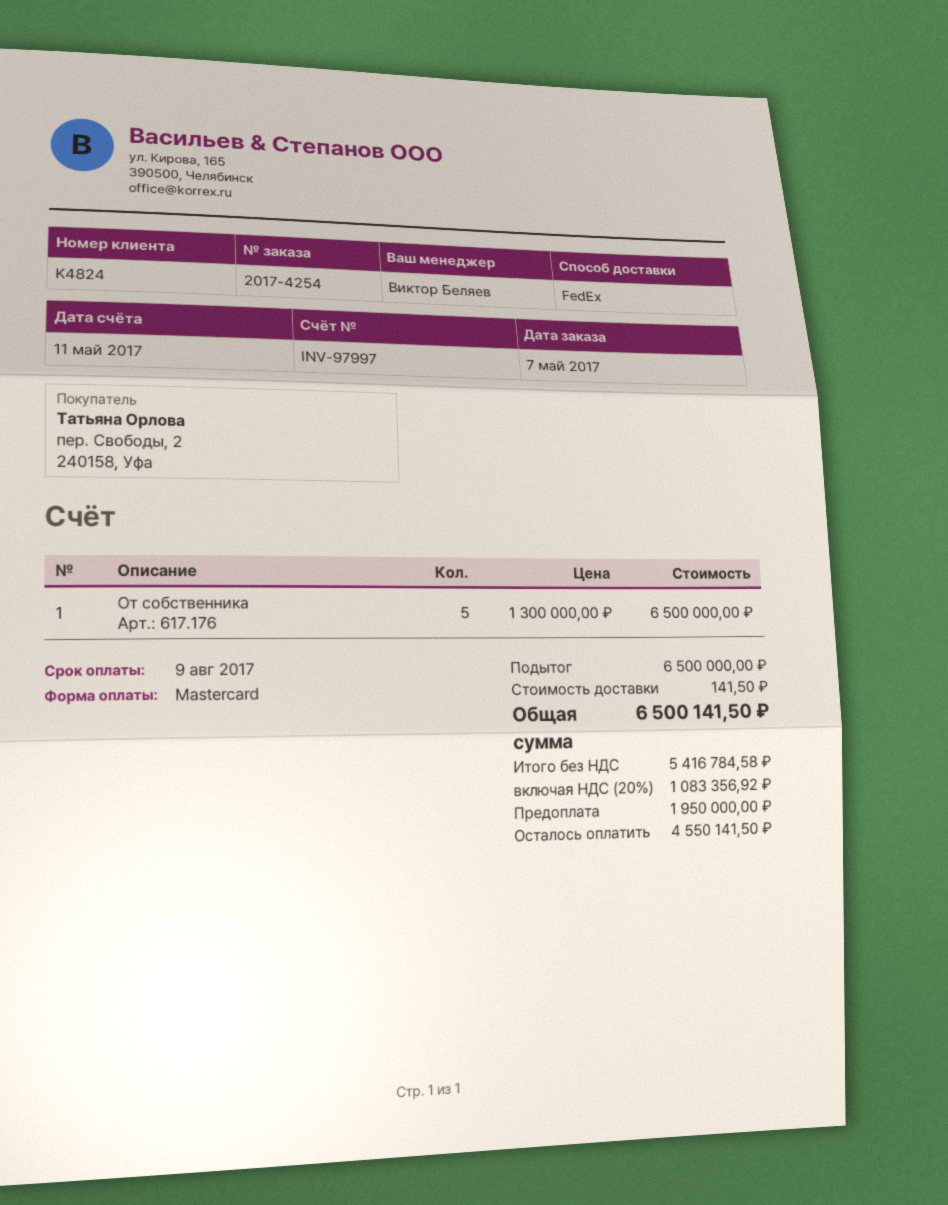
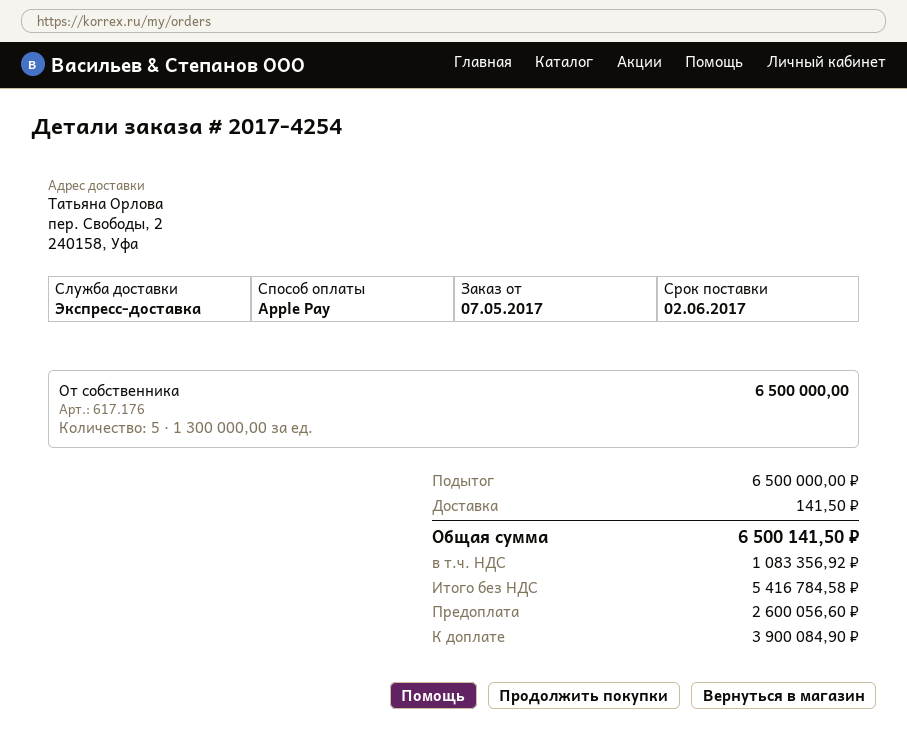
payment method: Mastercard -> Apple Pay
shipping method: FedEx -> express
deposit: 1950000.00 -> 2600056.60
balance: 4550141.50 -> 3900084.90

